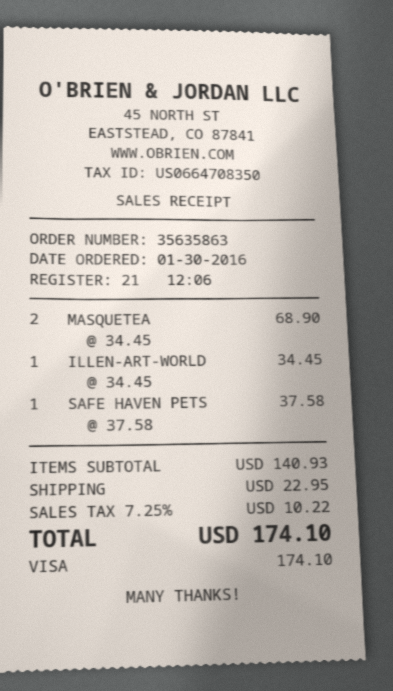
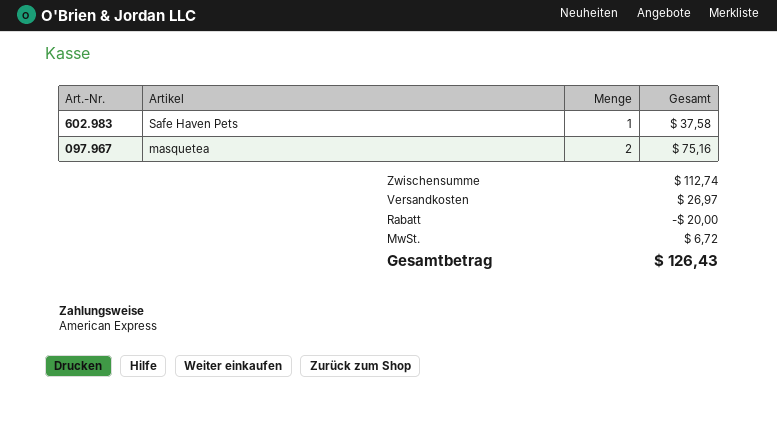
payment method: Visa -> American Express
MASQUETEA: 2 for 68.90 -> 2 for 75.16
ILLEN-ART-WORLD: 1 for 34.45 -> none
subtotal: 140.93 -> 112.74
discount: none -> 20.00
shipping: 22.95 -> 26.97
tax: 10.22 -> 6.72
total: 174.10 -> 126.43

